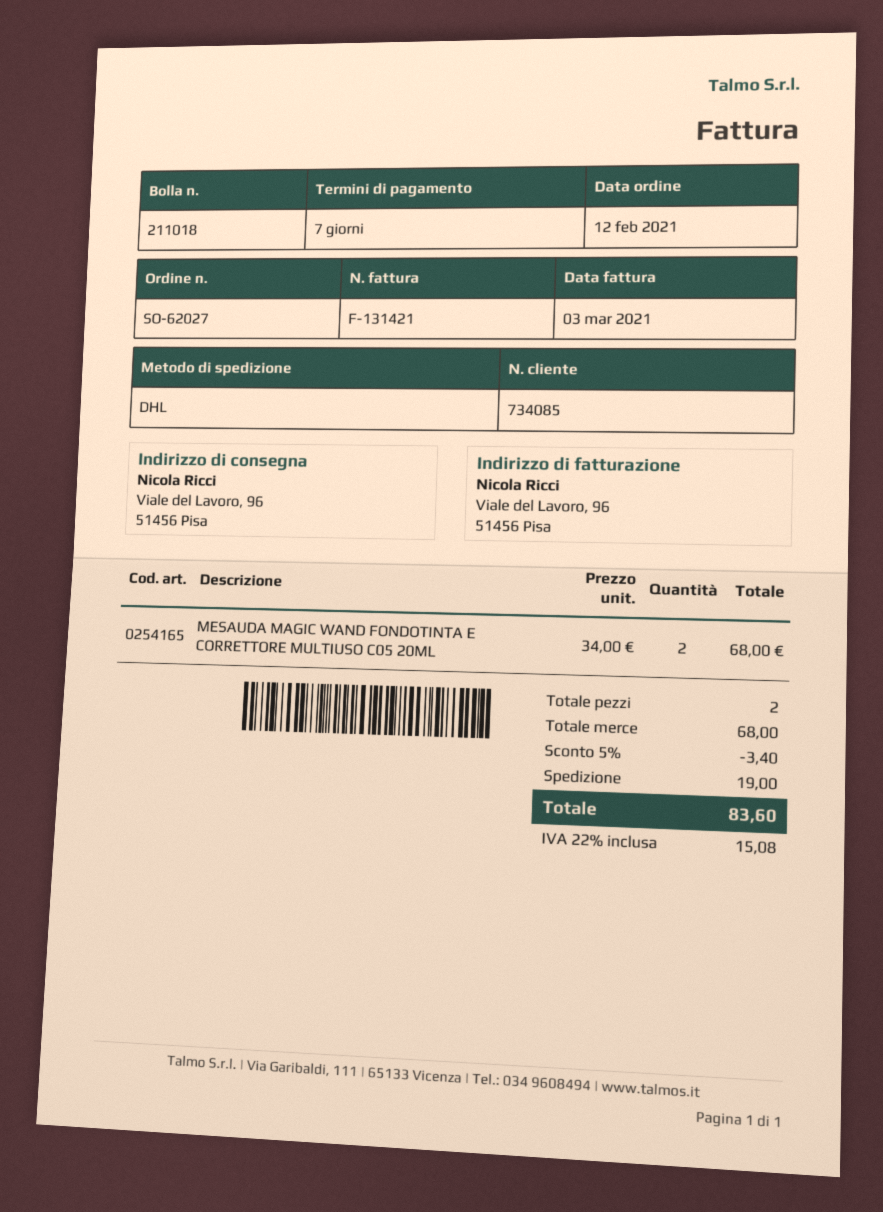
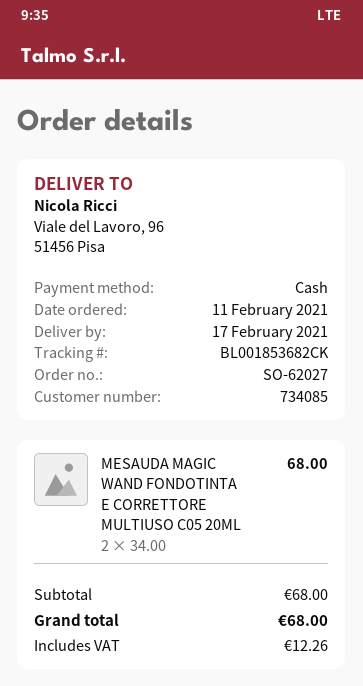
order date: 2021-02-12 -> 2021-02-11
discount: 5% = 3.40 -> none
shipping: 19.00 -> none
tax: 15.08 -> 12.26
total: 83.60 -> 68.00

